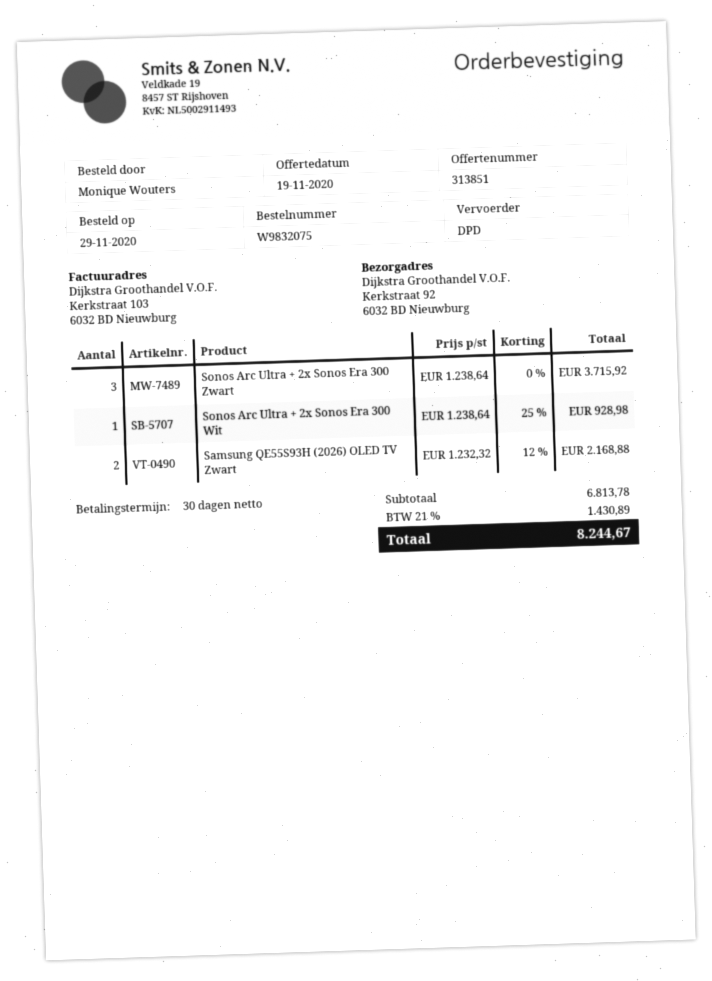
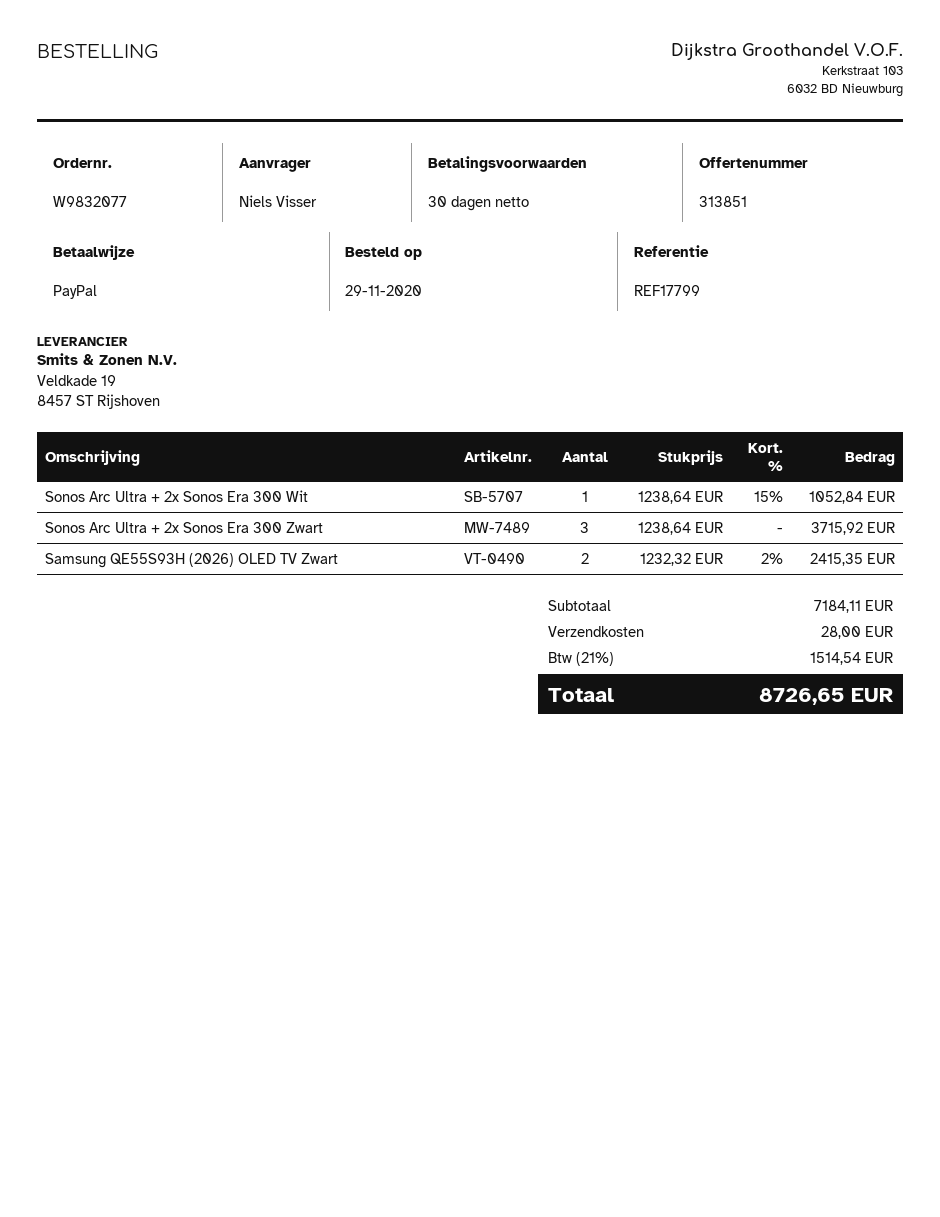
order number: W9832075 -> W9832077
ordered by: Monique Wouters -> Niels Visser
Sonos Arc Ultra + 2x Sonos Era 300 Wit: 1 x 1238.64 - 25% = 928.98 -> 1 x 1238.64 - 15% = 1052.84
Samsung QE55S93H (2026) OLED TV Zwart: 2 x 1232.32 - 12% = 2168.88 -> 2 x 1232.32 - 2% = 2415.35
subtotal: 6813.78 -> 7184.11
shipping: none -> 28.00
tax: 21% = 1430.89 -> 21% = 1514.54
total: 8244.67 -> 8726.65

